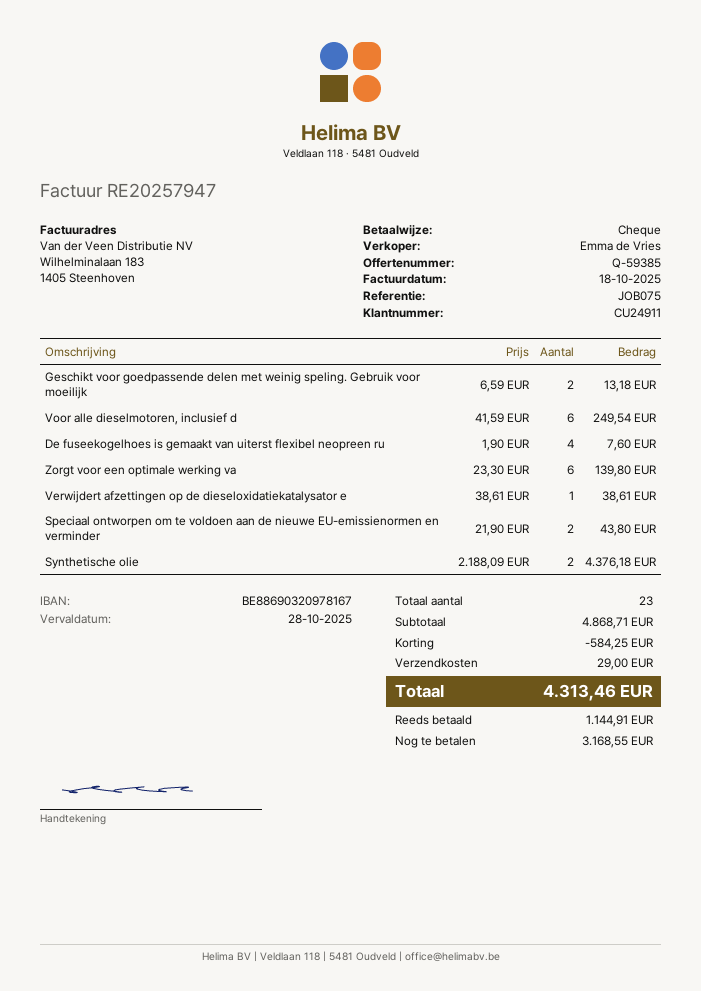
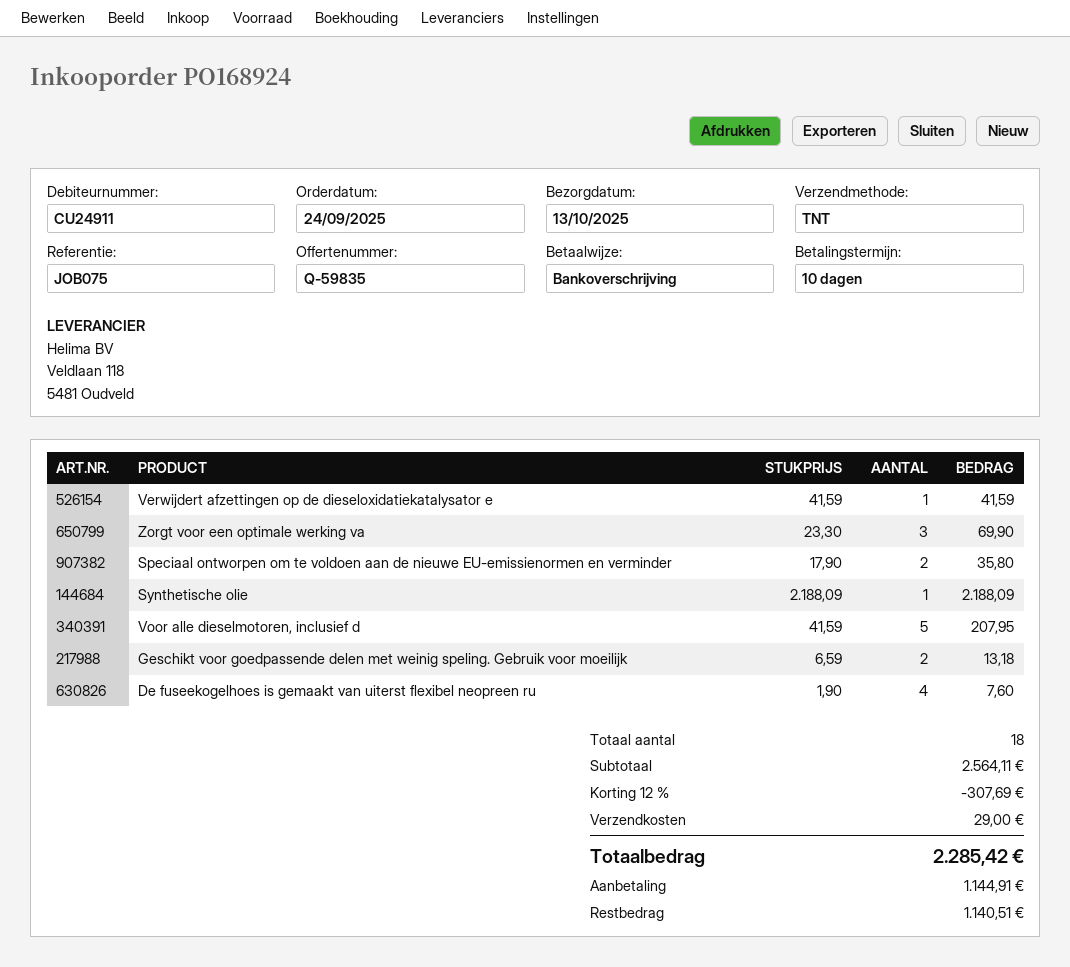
quote number: Q-59385 -> Q-59835
payment method: cheque -> bank transfer
Voor alle dieselmotoren, inclusief d: 6 x 41.59 = 249.54 -> 5 x 41.59 = 207.95
Zorgt voor een optimale werking va: 6 x 23.30 = 139.80 -> 3 x 23.30 = 69.90
Verwijdert afzettingen op de dieseloxidatiekatalysator e: 1 x 38.61 = 38.61 -> 1 x 41.59 = 41.59
Speciaal ontworpen om te voldoen aan de nieuwe EU-emissienormen en verminder: 2 x 21.90 = 43.80 -> 2 x 17.90 = 35.80
Synthetische olie: 2 x 2188.09 = 4376.18 -> 1 x 2188.09 = 2188.09
total quantity: 23 -> 18
subtotal: 4868.71 -> 2564.11
discount: 584.25 -> 307.69
total: 4313.46 -> 2285.42
balance: 3168.55 -> 1140.51

